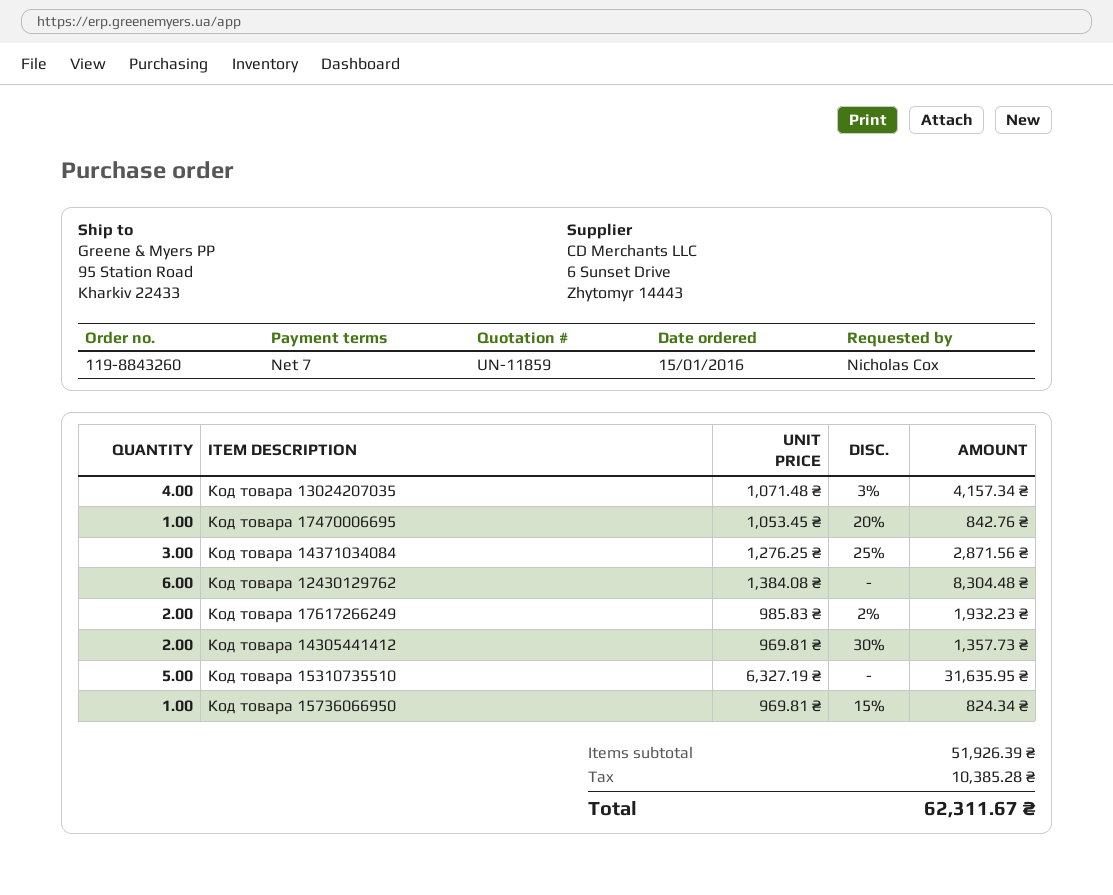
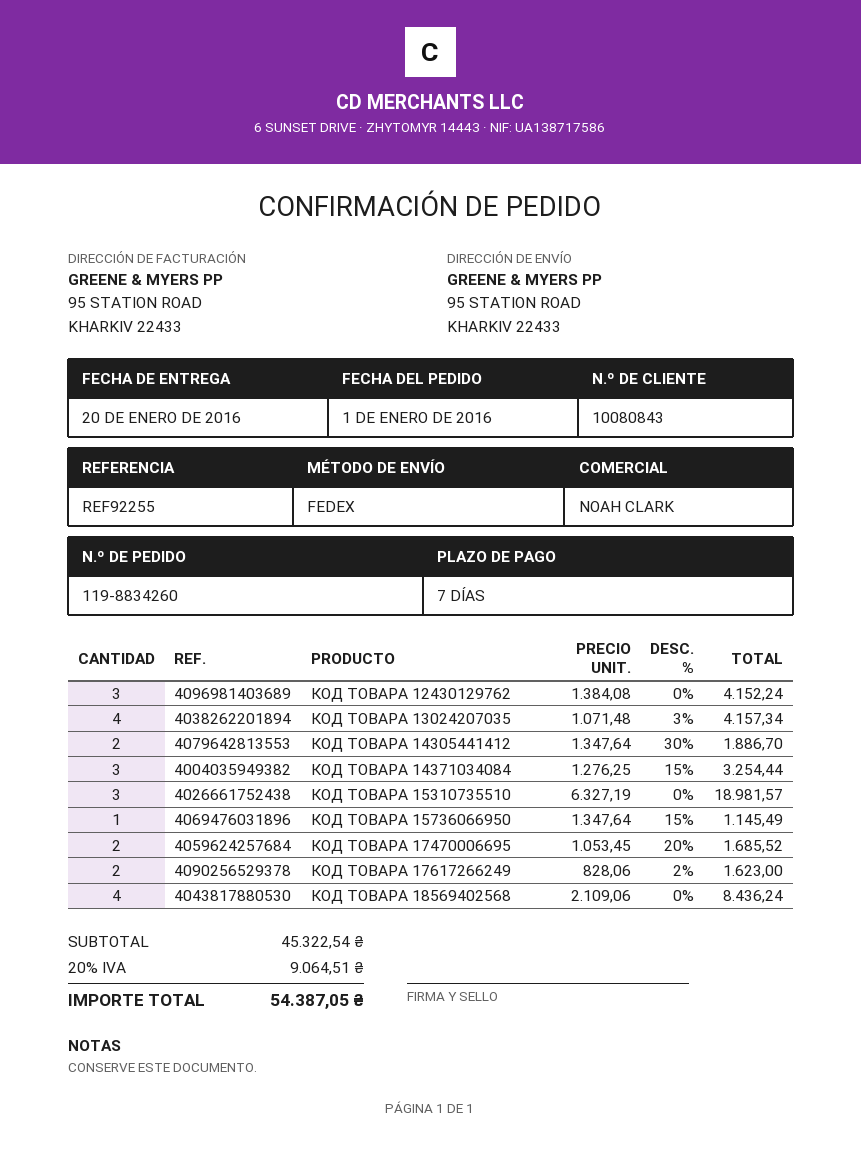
order number: 119-8843260 -> 119-8834260
order date: 2016-01-15 -> 2016-01-01
Код товара 17470006695: 1 x 1053.45 - 20% = 842.76 -> 2 x 1053.45 - 20% = 1685.52
Код товара 14371034084: 3 x 1276.25 - 25% = 2871.56 -> 3 x 1276.25 - 15% = 3254.44
Код товара 12430129762: 6 x 1384.08 = 8304.48 -> 3 x 1384.08 = 4152.24
Код товара 17617266249: 2 x 985.83 - 2% = 1932.23 -> 2 x 828.06 - 2% = 1623.00
Код товара 14305441412: 2 x 969.81 - 30% = 1357.73 -> 2 x 1347.64 - 30% = 1886.70
Код товара 15310735510: 5 x 6327.19 = 31635.95 -> 3 x 6327.19 = 18981.57
Код товара 15736066950: 1 x 969.81 - 15% = 824.34 -> 1 x 1347.64 - 15% = 1145.49
КОД ТОВАРА 18569402568: none -> 4 x 2109.06 = 8436.24
subtotal: 51926.39 -> 45322.54
tax: 10385.28 -> 9064.51
total: 62311.67 -> 54387.05

